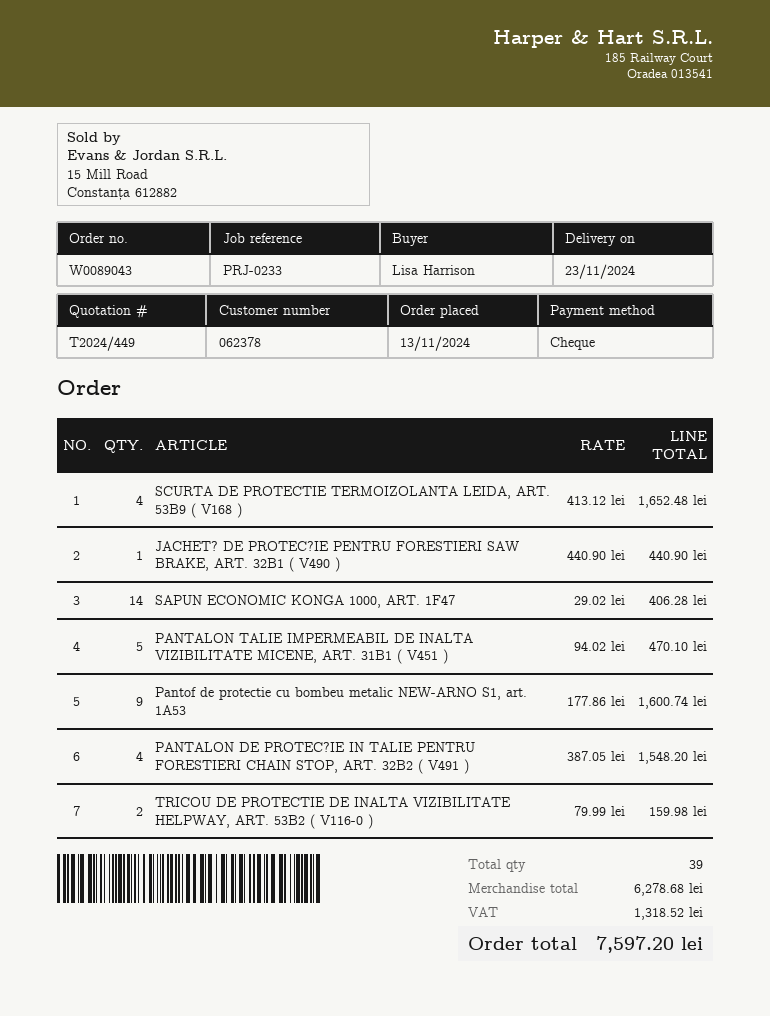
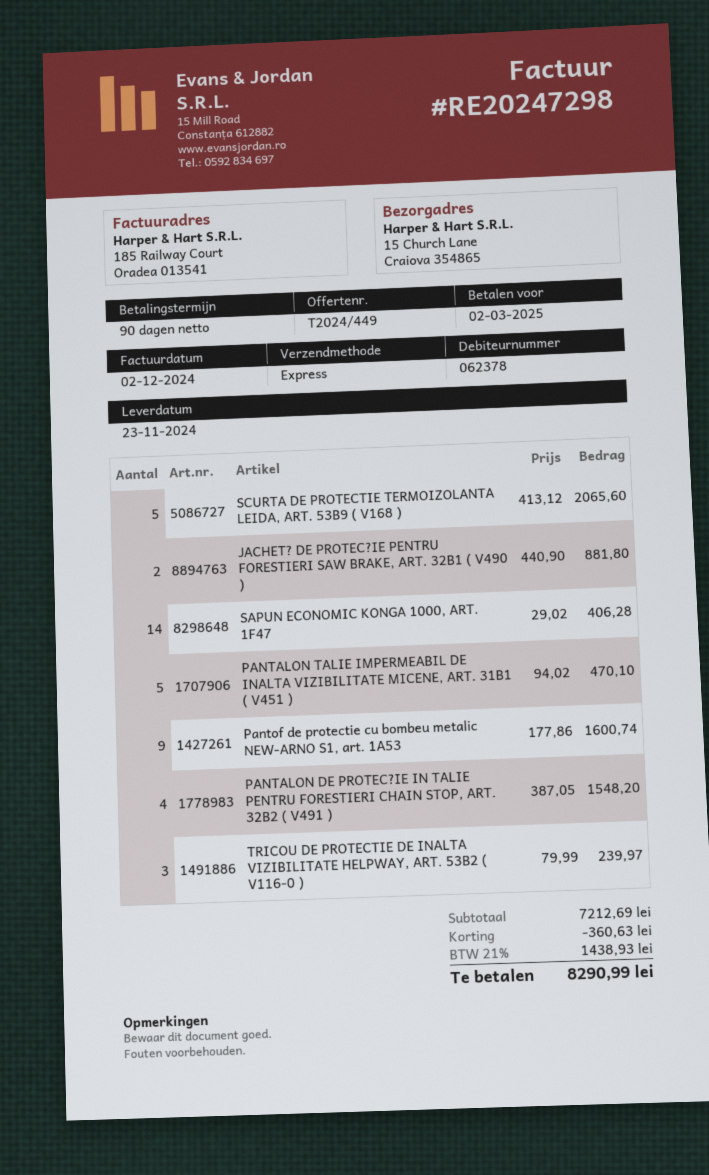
SCURTA DE PROTECTIE TERMOIZOLANTA LEIDA, ART. 53B9 ( V168 ): 4 x 413.12 = 1652.48 -> 5 x 413.12 = 2065.60
JACHET? DE PROTEC?IE PENTRU FORESTIERI SAW BRAKE, ART. 32B1 ( V490 ): 1 x 440.90 = 440.90 -> 2 x 440.90 = 881.80
TRICOU DE PROTECTIE DE INALTA VIZIBILITATE HELPWAY, ART. 53B2 ( V116-0 ): 2 x 79.99 = 159.98 -> 3 x 79.99 = 239.97
subtotal: 6278.68 -> 7212.69
discount: none -> 360.63
tax: 1318.52 -> 1438.93
total: 7597.20 -> 8290.99

